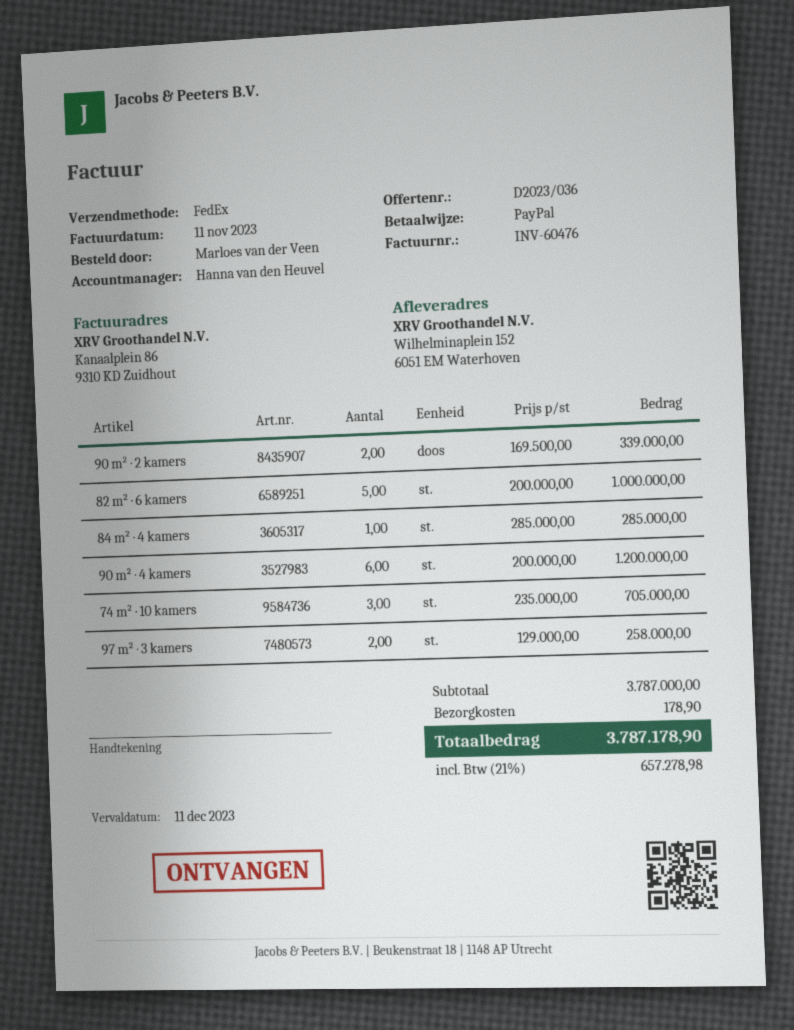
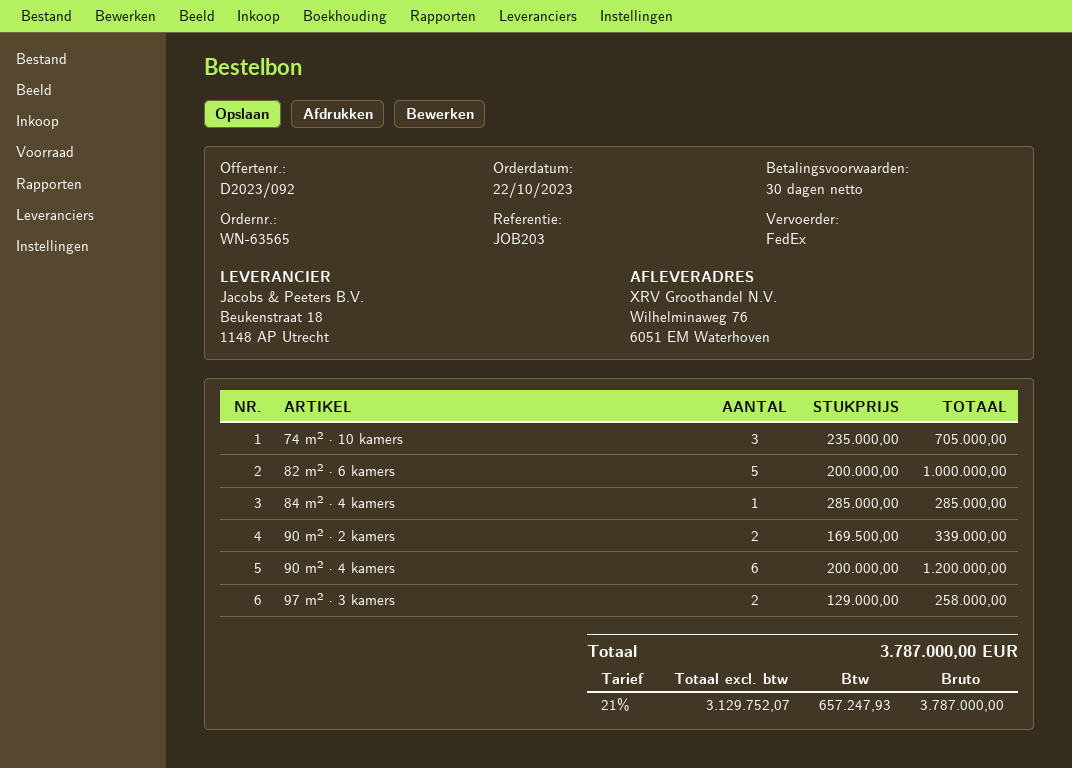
quote number: D2023/036 -> D2023/092
ship to: Wilhelminaplein 152, 6051 EM Waterhoven -> Wilhelminaweg 76, 6051 EM Waterhoven
shipping: 178.90 -> none
tax: 21% = 657278.98 -> 21% = 657247.93
total: 3787178.90 -> 3787000.00

